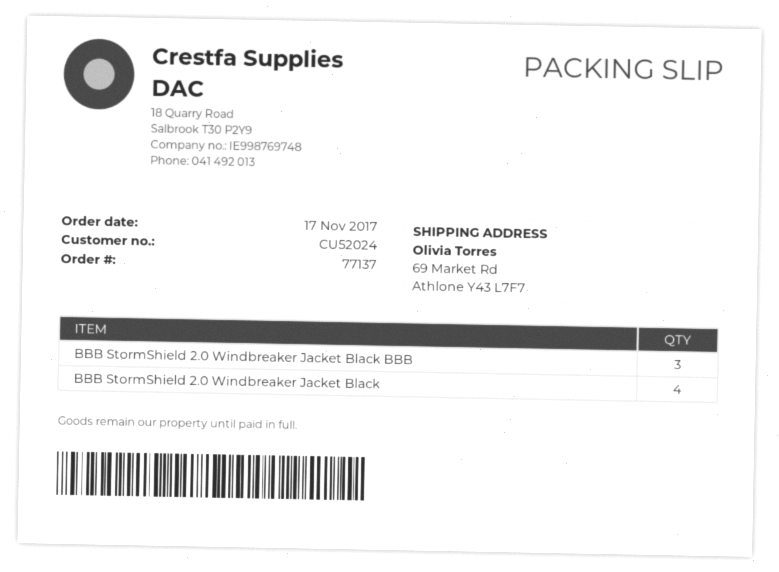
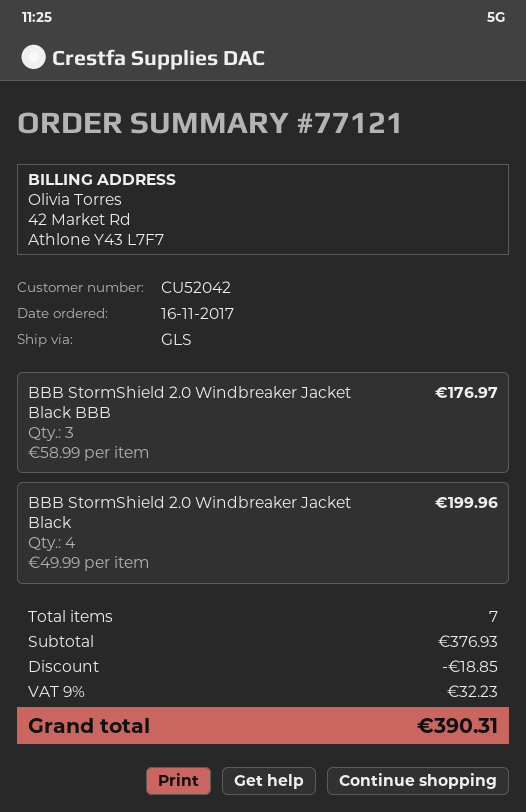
order number: 77137 -> 77121
order date: 2017-11-17 -> 2017-11-16
customer number: CU52024 -> CU52042

